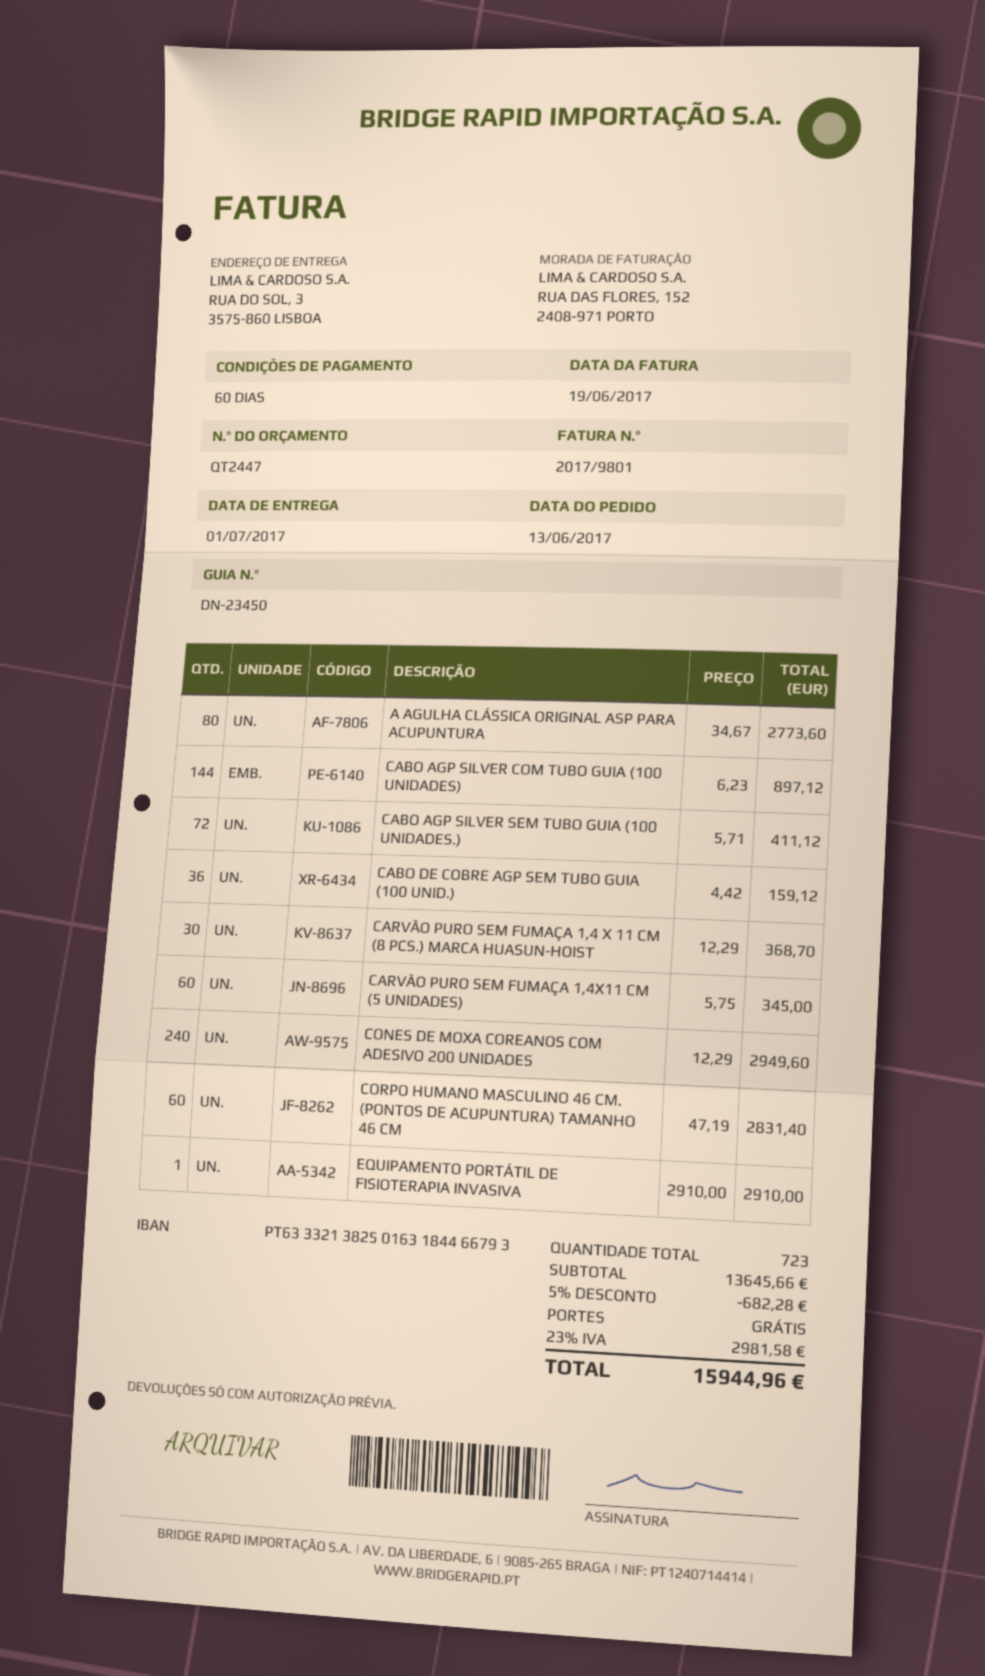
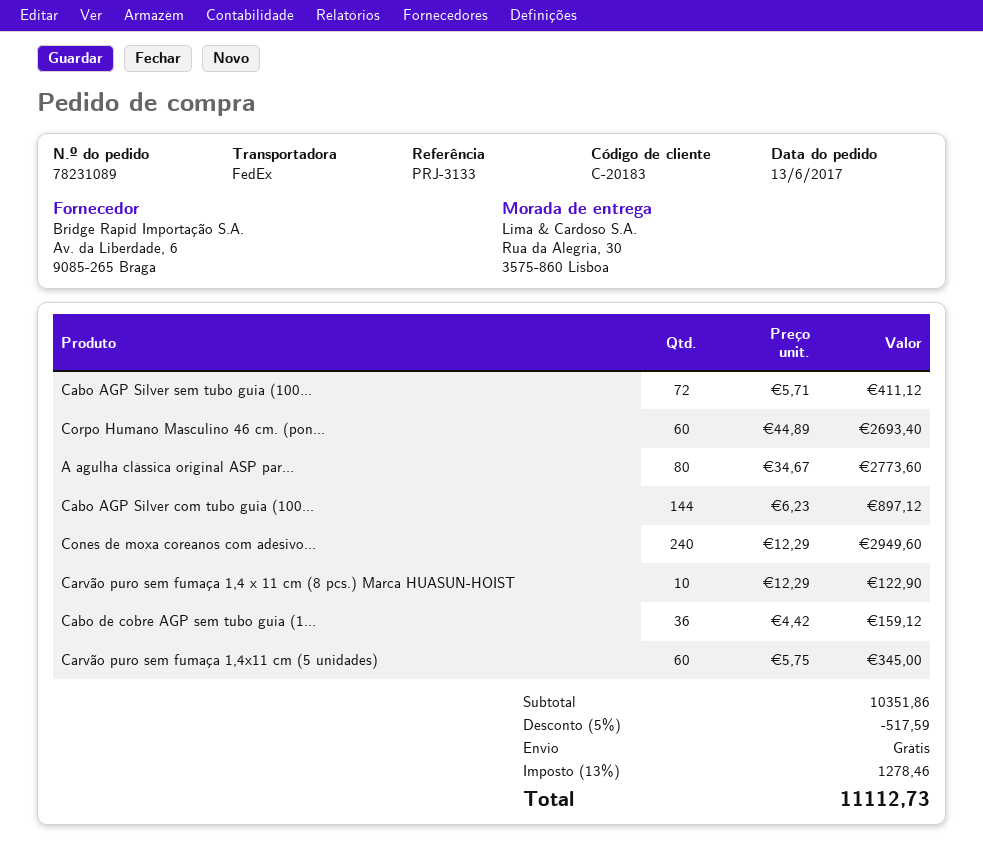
ship to: RUA DO SOL, 3, 3575-860 LISBOA -> Rua da Alegria, 30, 3575-860 Lisboa
CARVÃO PURO SEM FUMAÇA 1,4 X 11 CM (8 PCS.) MARCA HUASUN-HOIST: 30 x 12.29 = 368.70 -> 10 x 12.29 = 122.90
CORPO HUMANO MASCULINO 46 CM. (PONTOS DE ACUPUNTURA) TAMANHO 46 CM: 60 x 47.19 = 2831.40 -> 60 x 44.89 = 2693.40
EQUIPAMENTO PORTÁTIL DE FISIOTERAPIA INVASIVA: 1 x 2910.00 = 2910.00 -> none
subtotal: 13645.66 -> 10351.86
discount: 5% = 682.28 -> 5% = 517.59
tax: 23% = 2981.58 -> 13% = 1278.46
total: 15944.96 -> 11112.73

